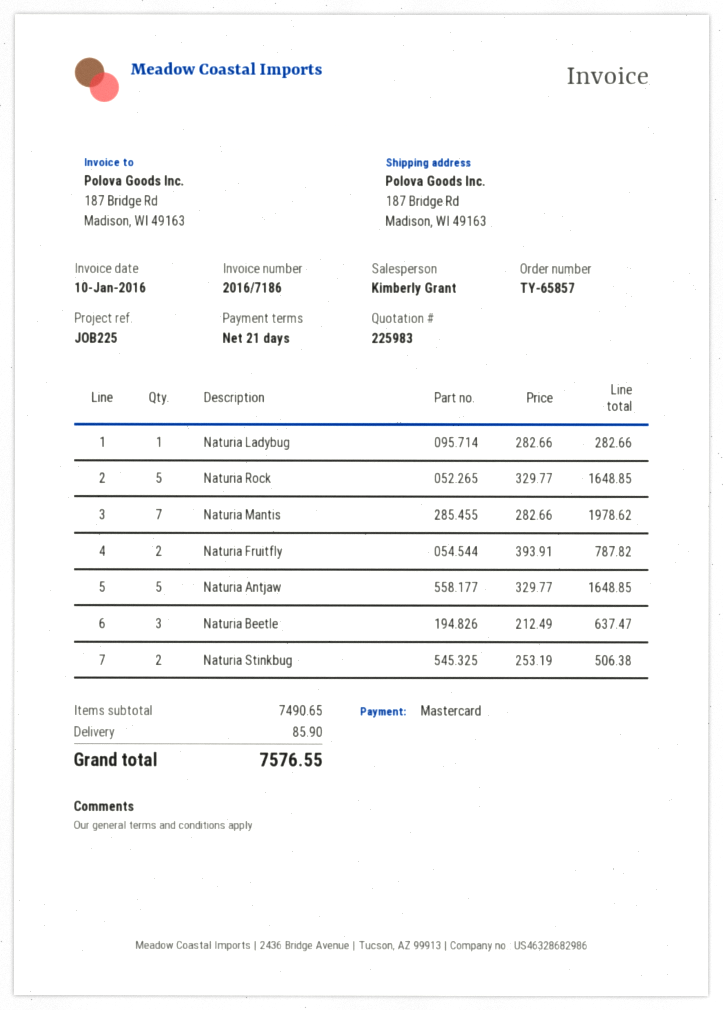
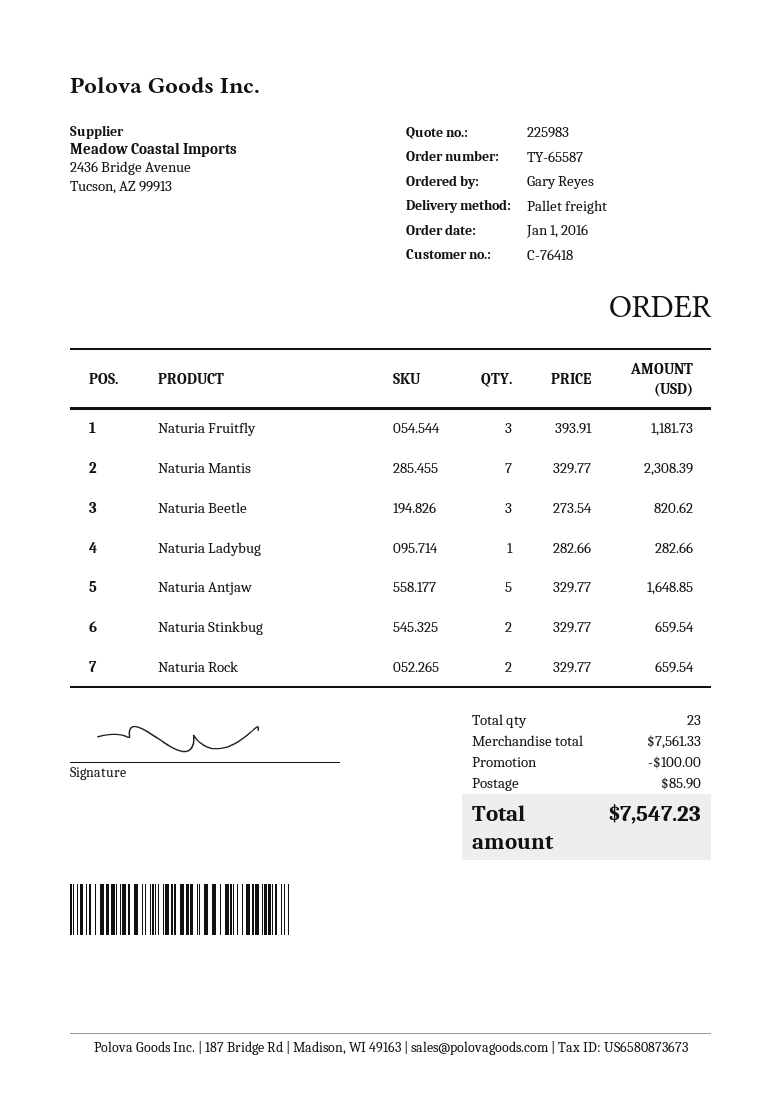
order number: TY-65857 -> TY-65587
Naturia Rock: 5 x 329.77 = 1648.85 -> 2 x 329.77 = 659.54
Naturia Mantis: 7 x 282.66 = 1978.62 -> 7 x 329.77 = 2308.39
Naturia Fruitfly: 2 x 393.91 = 787.82 -> 3 x 393.91 = 1181.73
Naturia Beetle: 3 x 212.49 = 637.47 -> 3 x 273.54 = 820.62
Naturia Stinkbug: 2 x 253.19 = 506.38 -> 2 x 329.77 = 659.54
subtotal: 7490.65 -> 7561.33
discount: none -> 100.00
total: 7576.55 -> 7547.23

